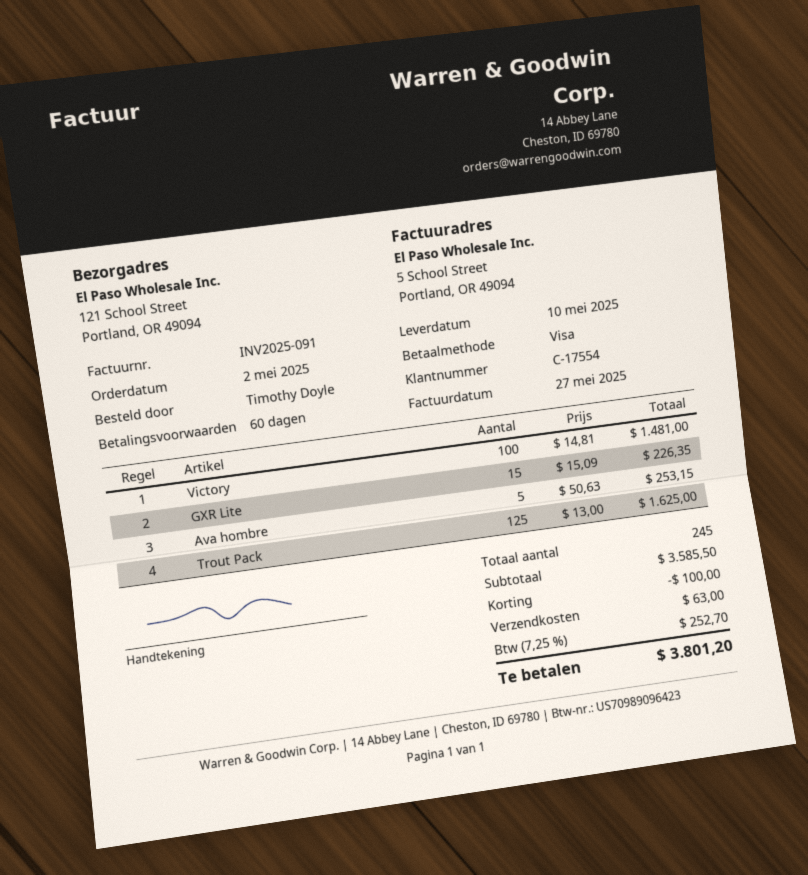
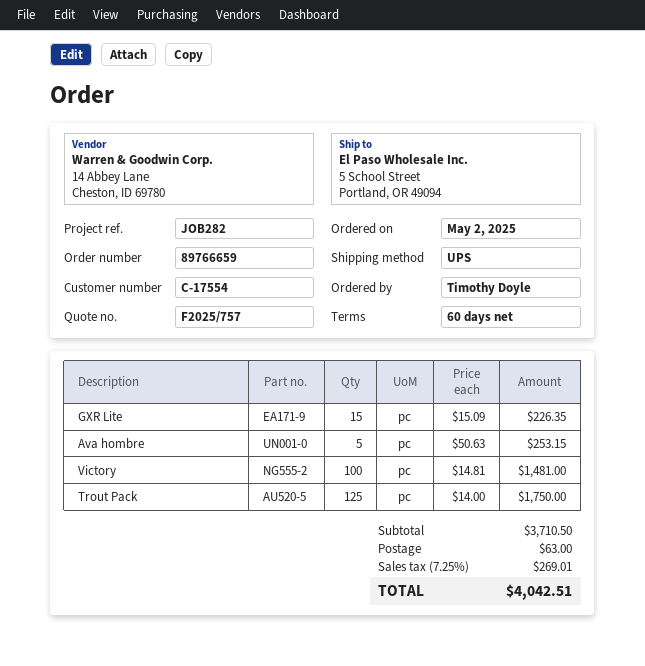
ship to: 121 School Street, Portland, OR 49094 -> 5 School Street, Portland, OR 49094
Trout Pack: 125 x 13.00 = 1625.00 -> 125 x 14.00 = 1750.00
subtotal: 3585.50 -> 3710.50
discount: 100.00 -> none
tax: 7.25% = 252.70 -> 7.25% = 269.01
total: 3801.20 -> 4042.51

